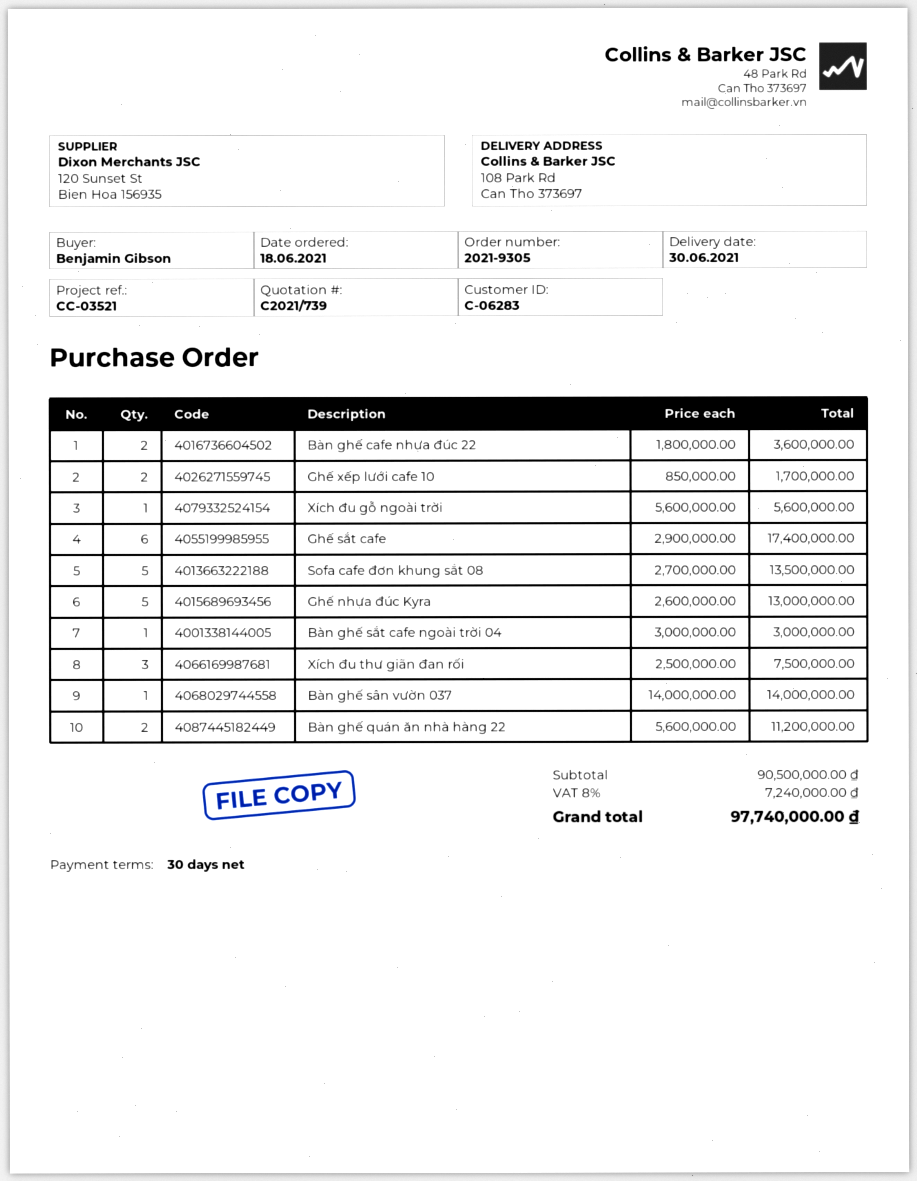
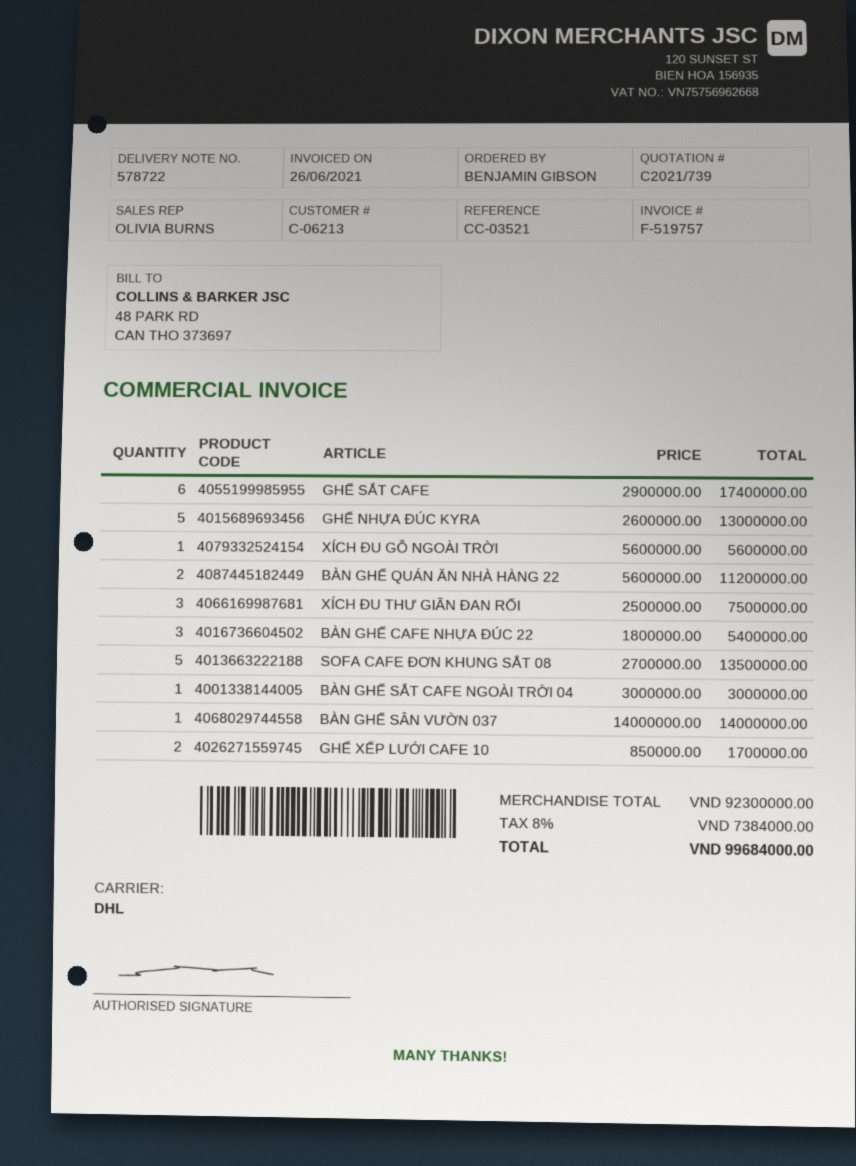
customer number: C-06283 -> C-06213
Bàn ghế cafe nhựa đúc 22: 2 x 1800000.00 = 3600000.00 -> 3 x 1800000.00 = 5400000.00
subtotal: 90500000.00 -> 92300000.00
tax: 8% = 7240000.00 -> 8% = 7384000.00
total: 97740000.00 -> 99684000.00

